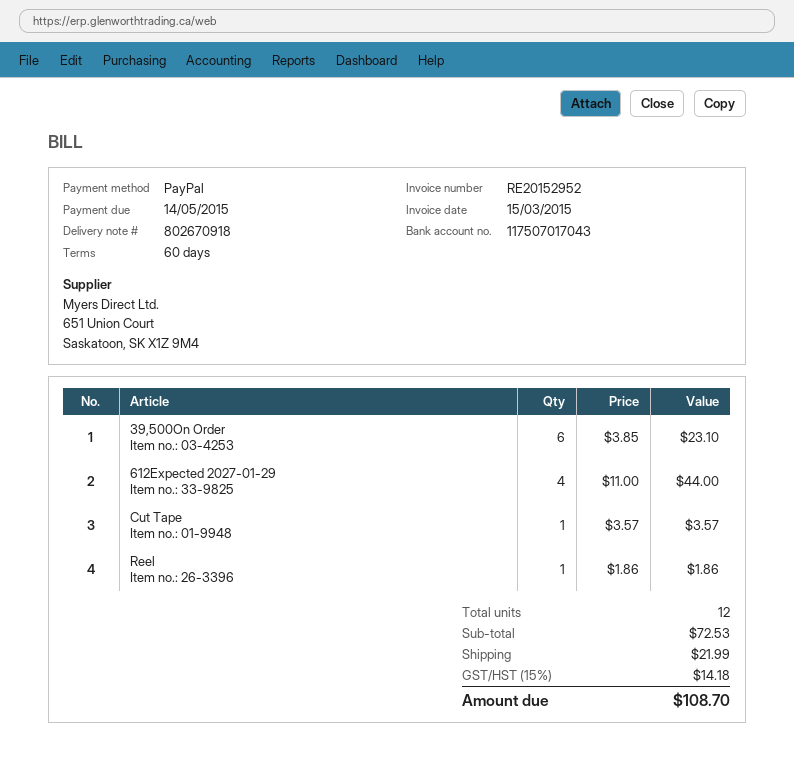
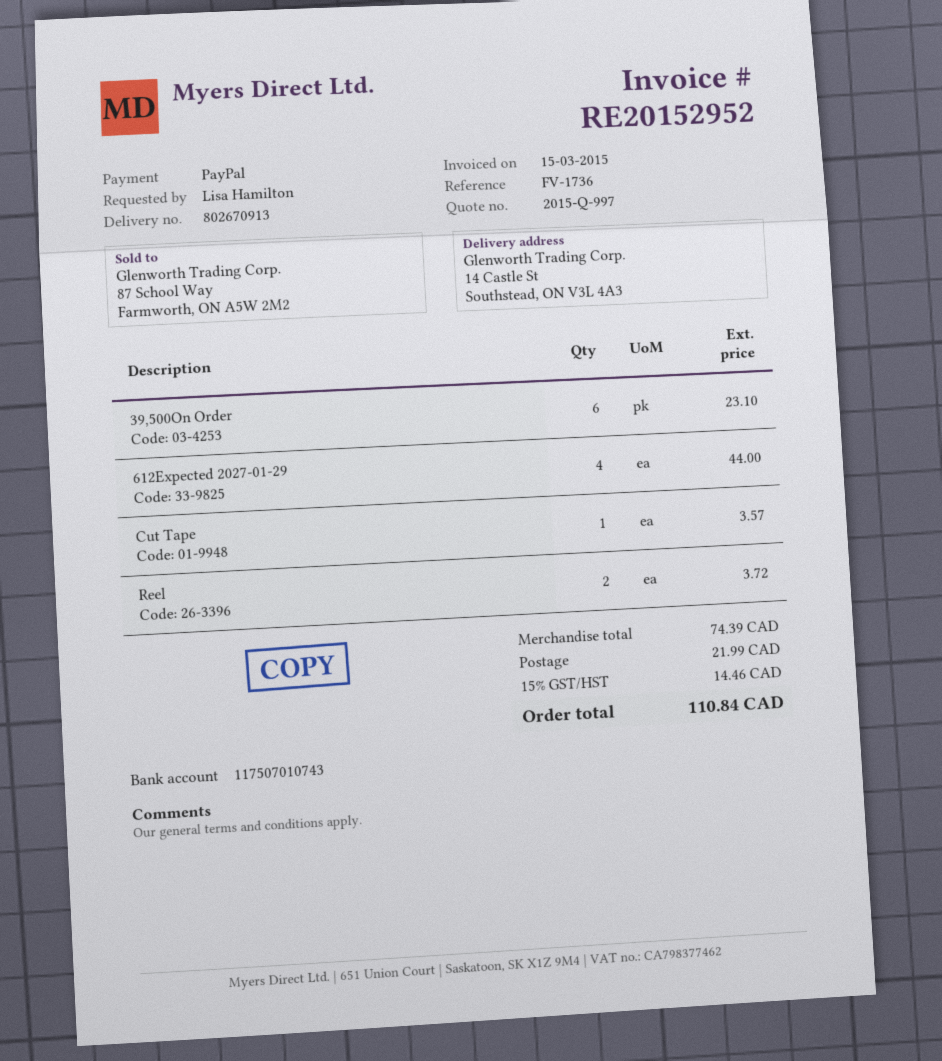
delivery note number: 802670918 -> 802670913
bank account: 117507017043 -> 117507010743
Reel: 1 for 1.86 -> 2 for 3.72
subtotal: 72.53 -> 74.39
tax: 15% = 14.18 -> 15% = 14.46
total: 108.70 -> 110.84

